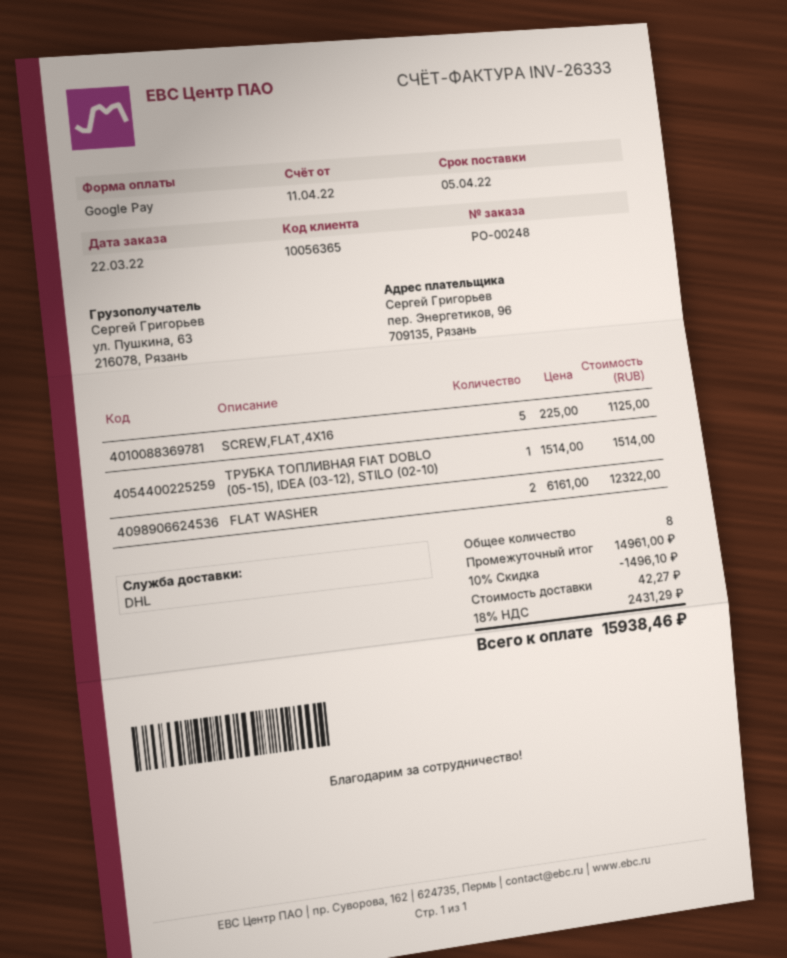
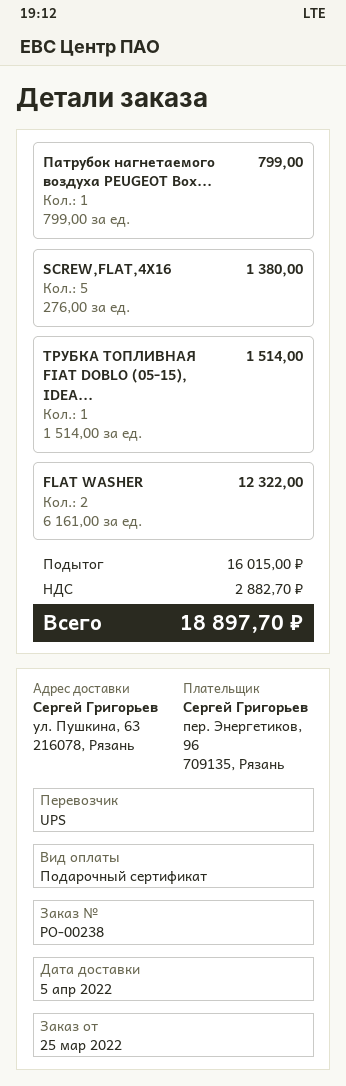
order number: PO-00248 -> PO-00238
order date: 2022-03-22 -> 2022-03-25
payment method: Google Pay -> gift card
shipping method: DHL -> UPS
SCREW,FLAT,4X16: 5 x 225.00 = 1125.00 -> 5 x 276.00 = 1380.00
Патрубок нагнетаемого воздуха PEUGEOT Box...: none -> 1 x 799.00 = 799.00
subtotal: 14961.00 -> 16015.00
discount: 10% = 1496.10 -> none
shipping: 42.27 -> none
tax: 2431.29 -> 2882.70
total: 15938.46 -> 18897.70

